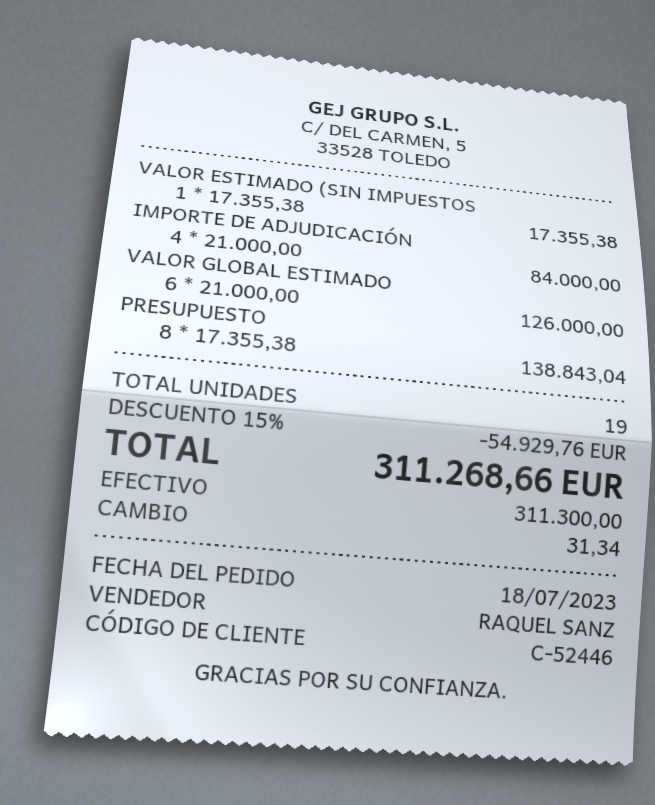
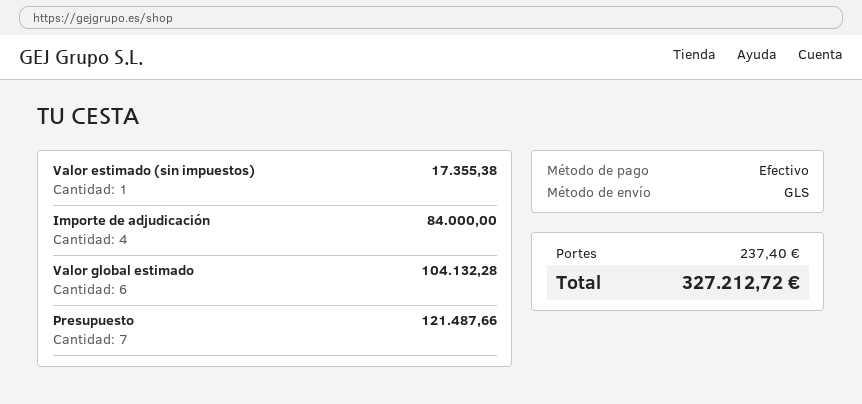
VALOR GLOBAL ESTIMADO: 6 for 126000.00 -> 6 for 104132.28
PRESUPUESTO: 8 for 138843.04 -> 7 for 121487.66
discount: 15% = 54929.76 -> none
shipping: none -> 237.40
total: 311268.66 -> 327212.72

